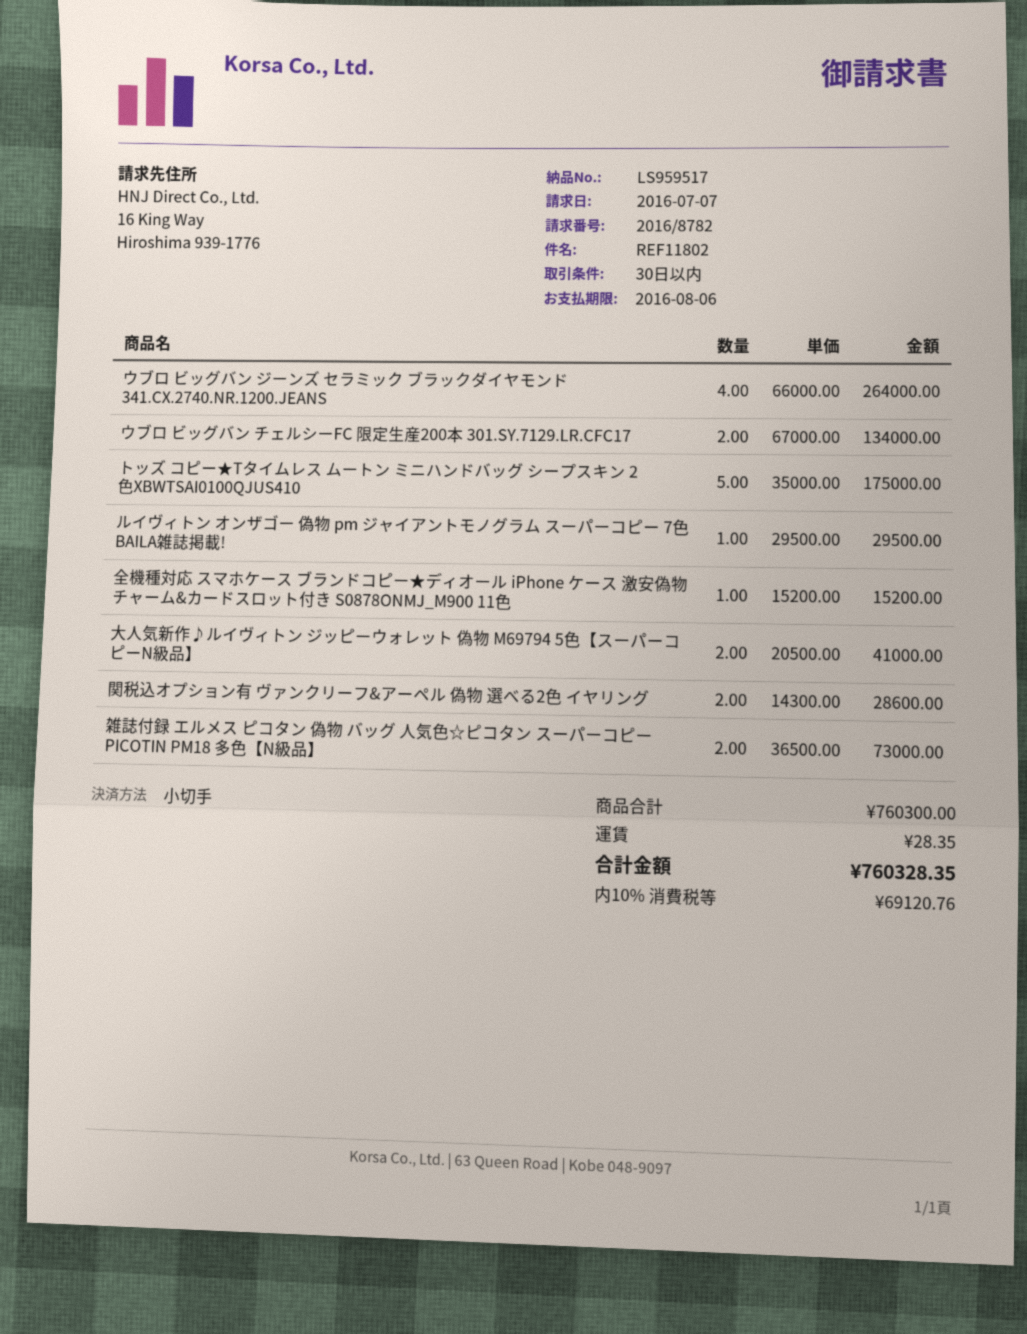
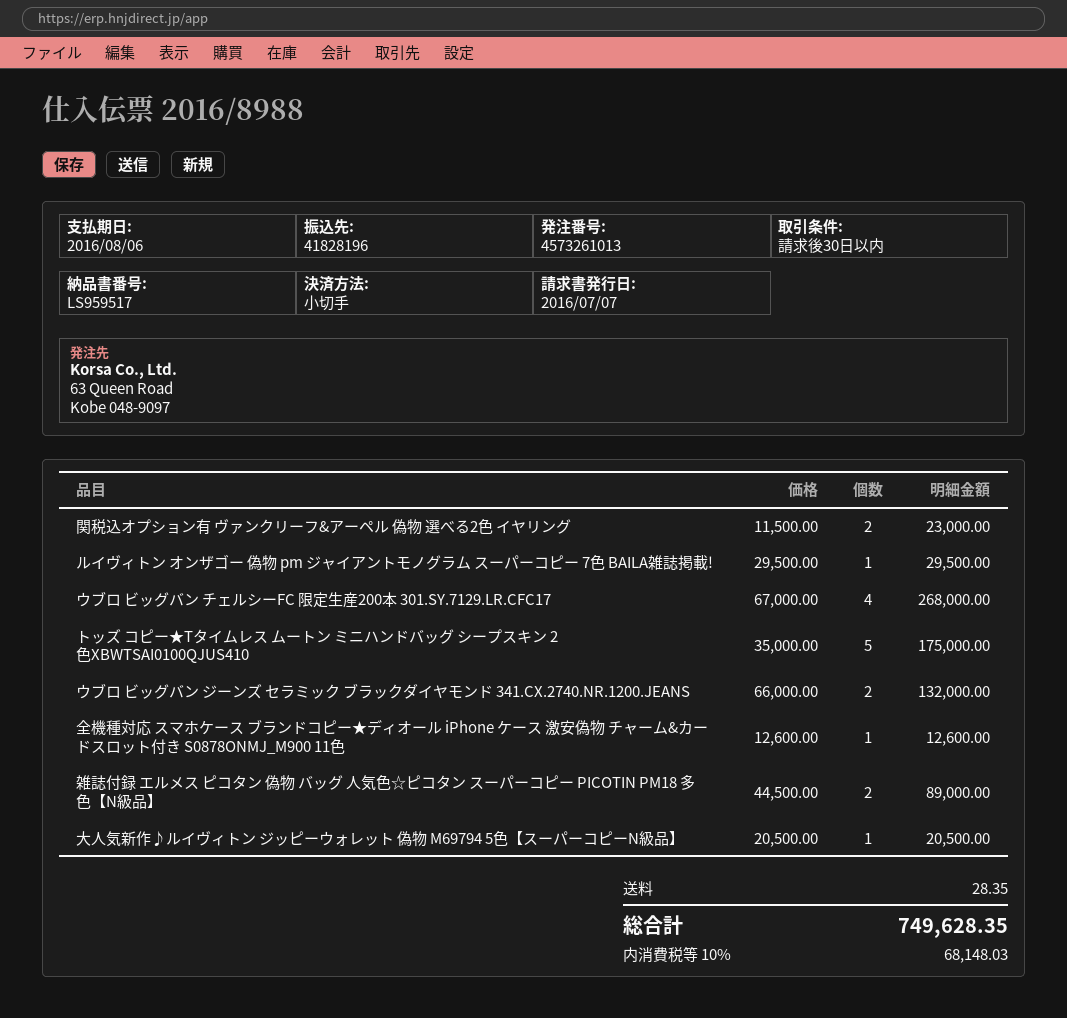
invoice number: 2016/8782 -> 2016/8988
ウブロ ビッグバン ジーンズ セラミック ブラックダイヤモンド 341.CX.2740.NR.1200.JEANS: 4 x 66000.00 = 264000.00 -> 2 x 66000.00 = 132000.00
ウブロ ビッグバン チェルシーFC 限定生産200本 301.SY.7129.LR.CFC17: 2 x 67000.00 = 134000.00 -> 4 x 67000.00 = 268000.00
全機種対応 スマホケース ブランドコピー★ディオール iPhone ケース 激安偽物 チャーム&カードスロット付き S0878ONMJ_M900 11色: 1 x 15200.00 = 15200.00 -> 1 x 12600.00 = 12600.00
大人気新作♪ルイヴィトン ジッピーウォレット 偽物 M69794 5色【スーパーコピーN級品】: 2 x 20500.00 = 41000.00 -> 1 x 20500.00 = 20500.00
関税込オプション有 ヴァンクリーフ&アーペル 偽物 選べる2色 イヤリング: 2 x 14300.00 = 28600.00 -> 2 x 11500.00 = 23000.00
雑誌付録 エルメス ピコタン 偽物 バッグ 人気色☆ピコタン スーパーコピー PICOTIN PM18 多色【N級品】: 2 x 36500.00 = 73000.00 -> 2 x 44500.00 = 89000.00
tax: 10% = 69120.76 -> 10% = 68148.03
total: 760328.35 -> 749628.35

